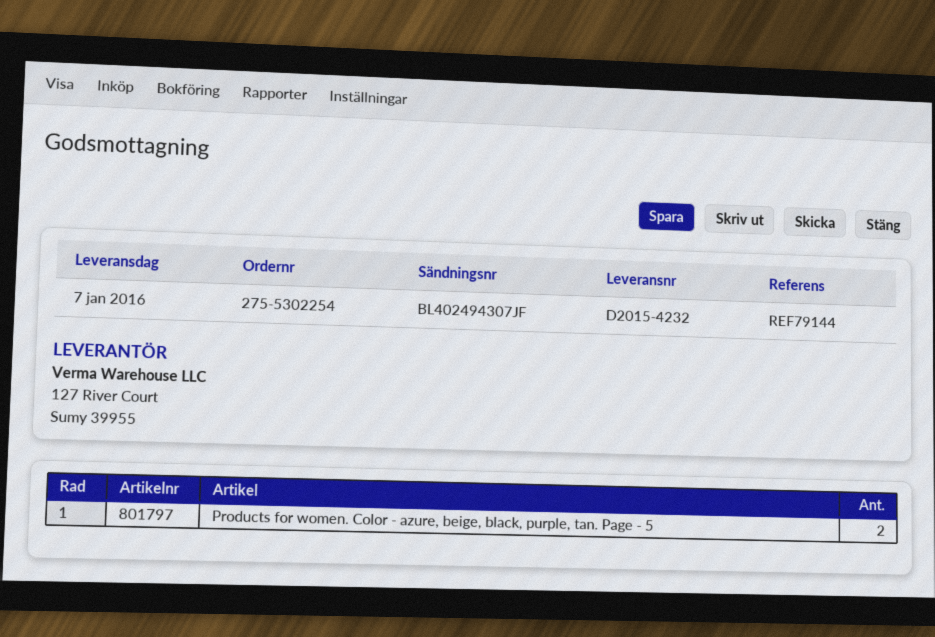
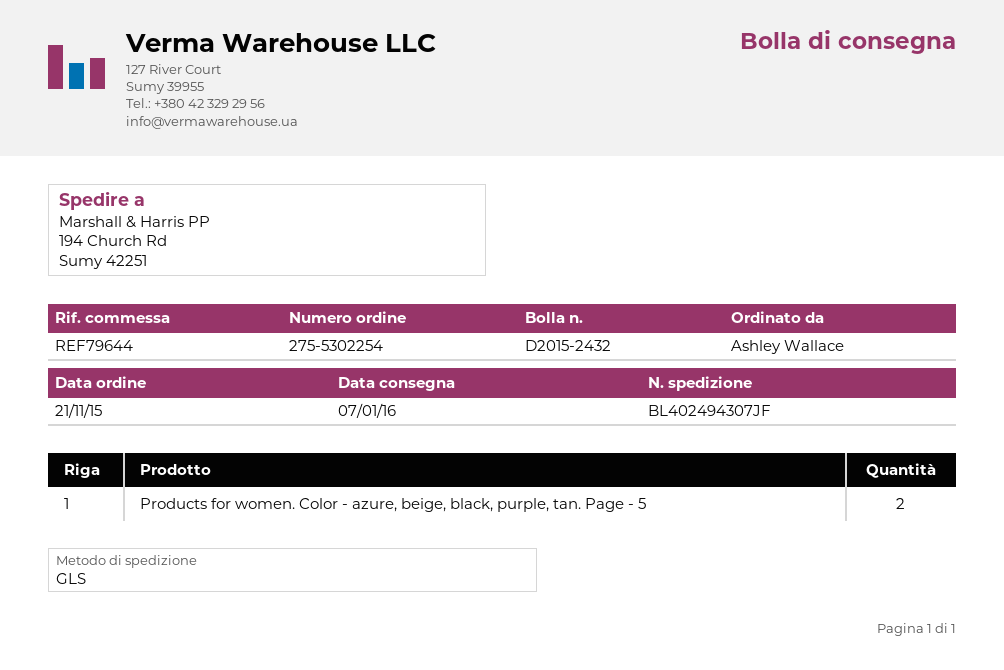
delivery note number: D2015-4232 -> D2015-2432
reference: REF79144 -> REF79644

